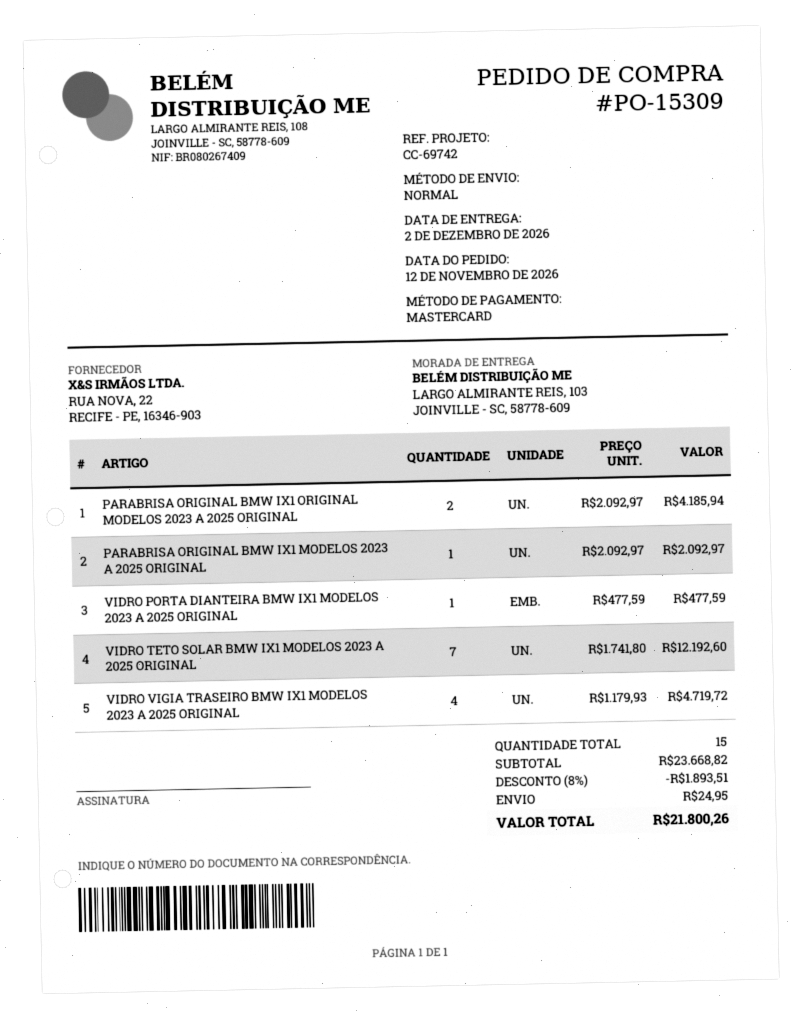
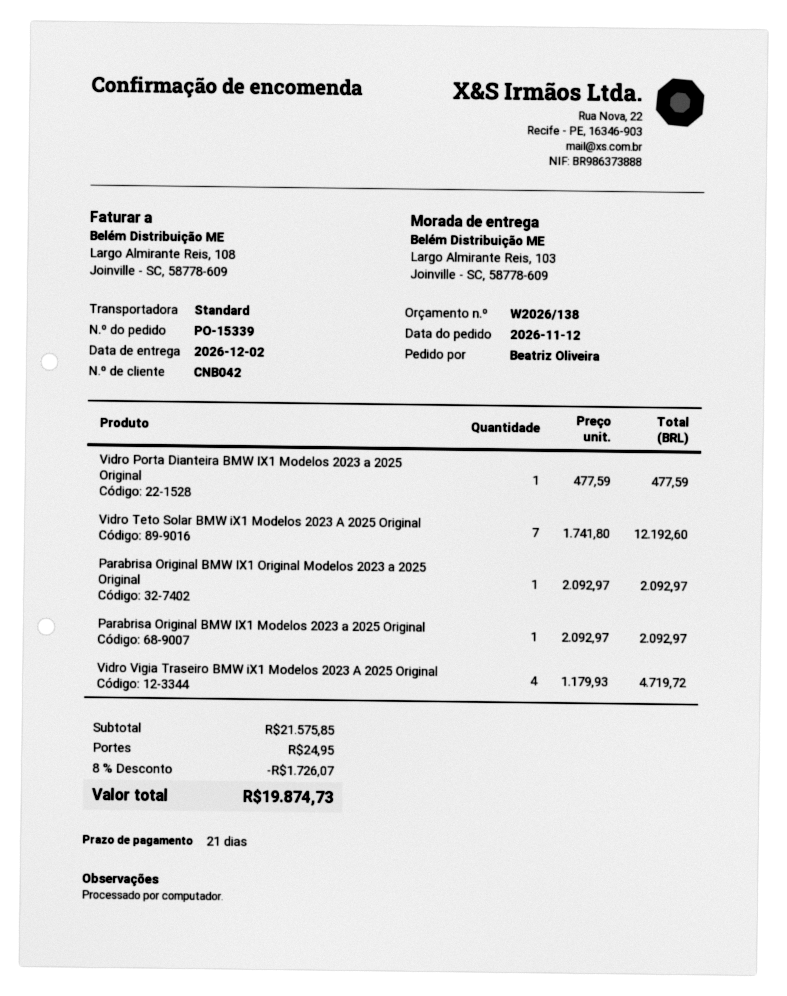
order number: PO-15309 -> PO-15339
PARABRISA ORIGINAL BMW IX1 ORIGINAL MODELOS 2023 A 2025 ORIGINAL: 2 x 2092.97 = 4185.94 -> 1 x 2092.97 = 2092.97
subtotal: 23668.82 -> 21575.85
discount: 8% = 1893.51 -> 8% = 1726.07
total: 21800.26 -> 19874.73

